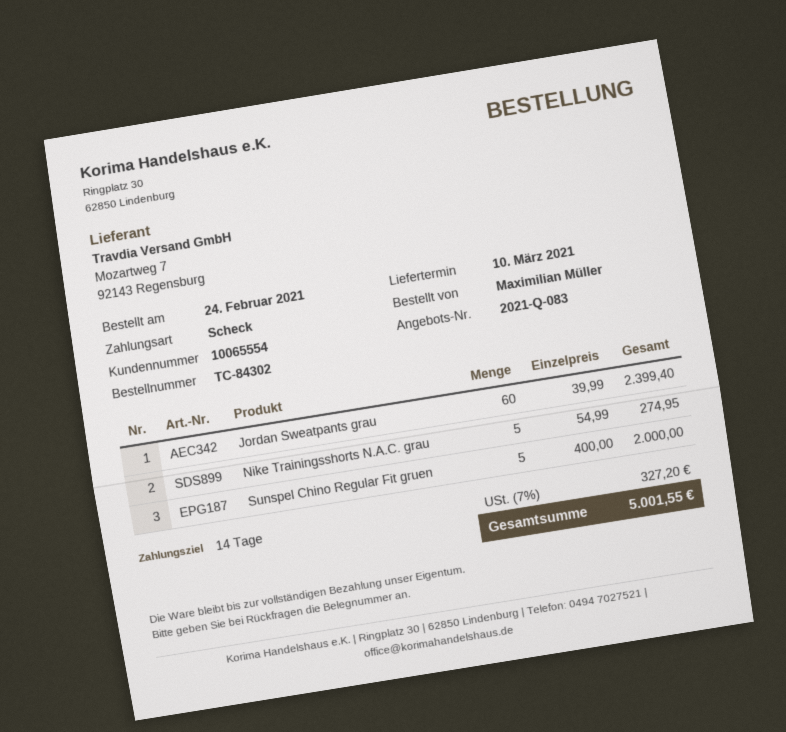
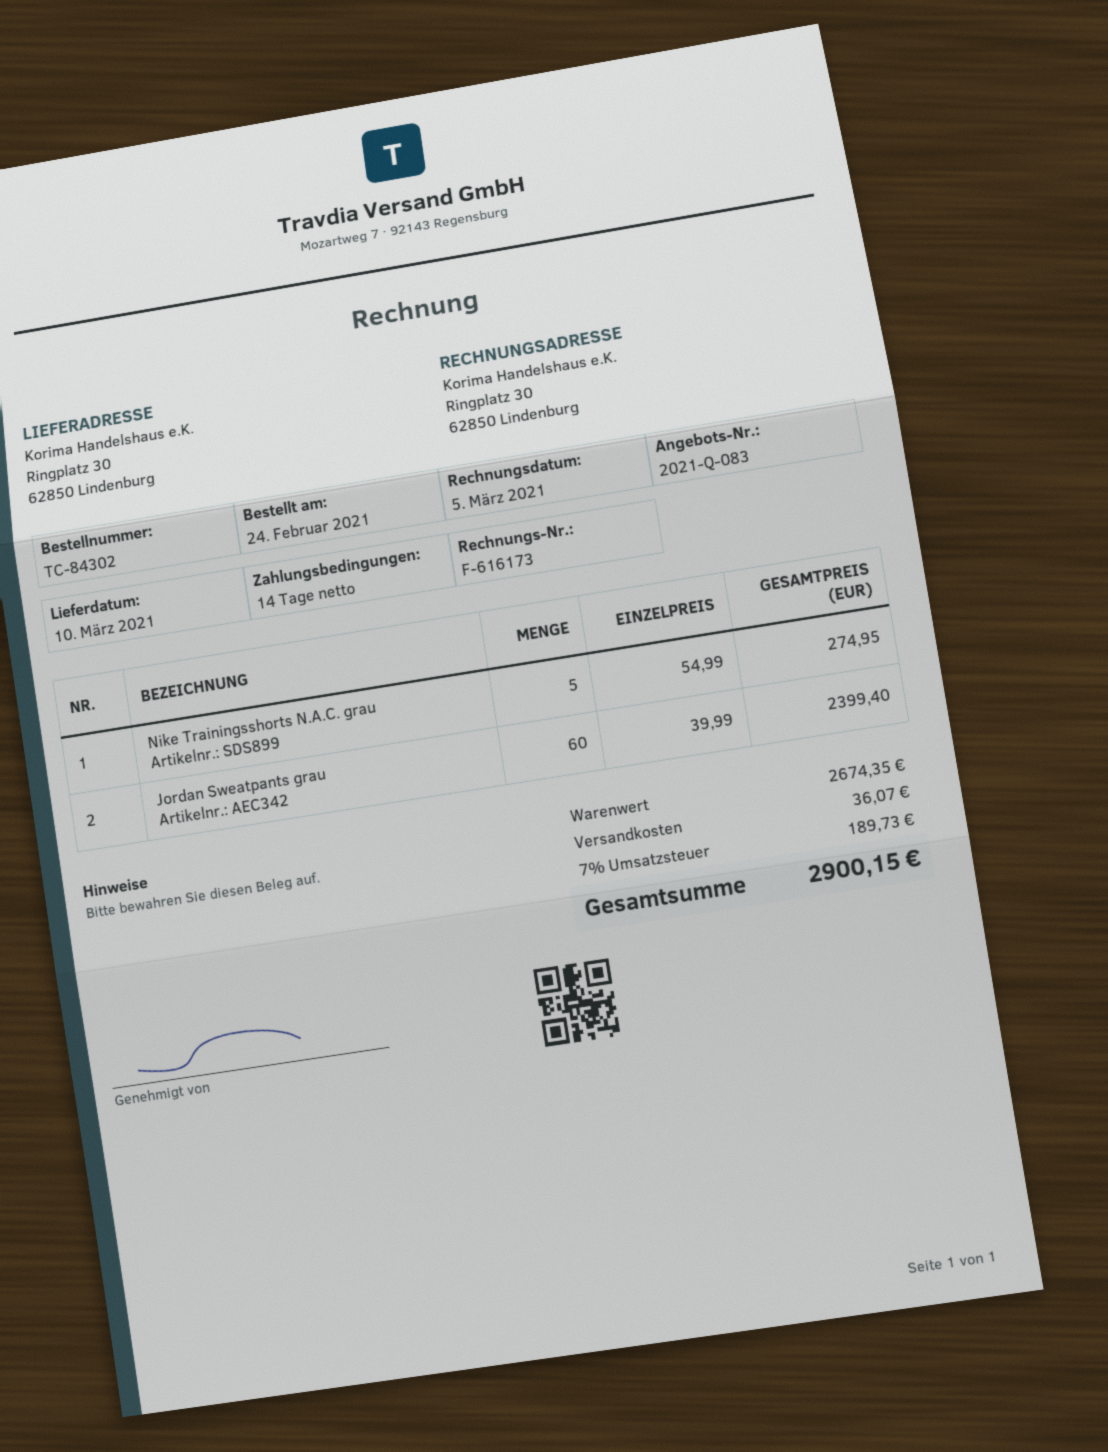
Sunspel Chino Regular Fit gruen: 5 x 400.00 = 2000.00 -> none
shipping: none -> 36.07
tax: 7% = 327.20 -> 7% = 189.73
total: 5001.55 -> 2900.15

